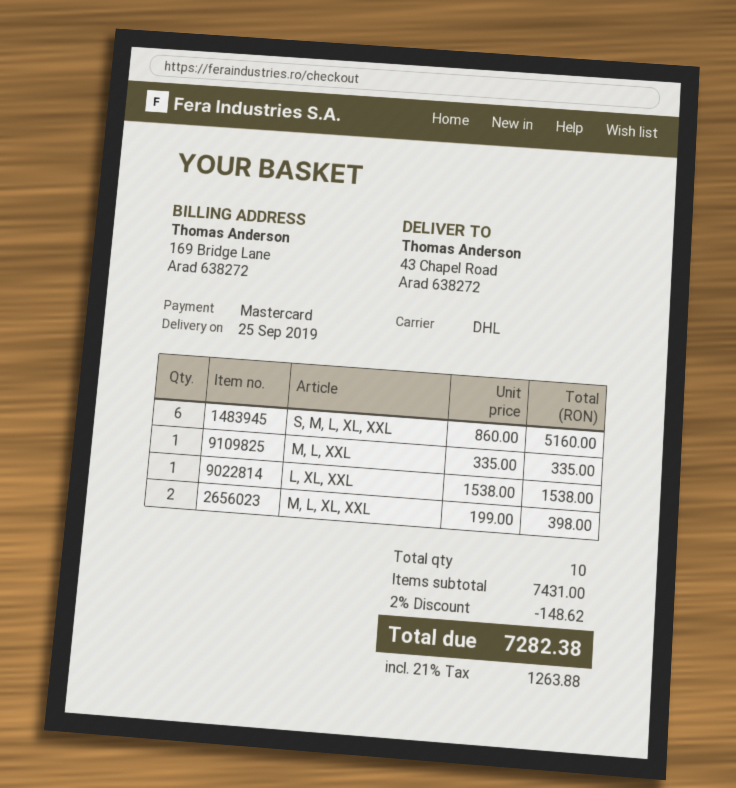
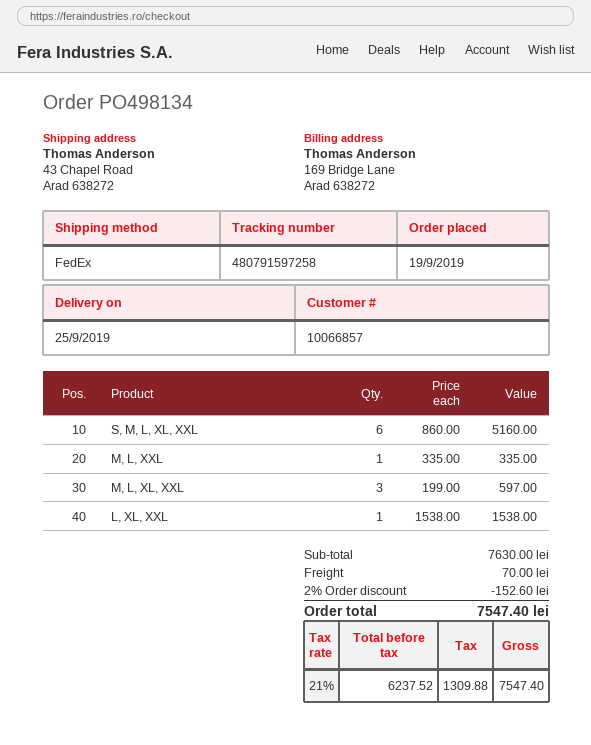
shipping method: DHL -> FedEx
M, L, XL, XXL: 2 x 199.00 = 398.00 -> 3 x 199.00 = 597.00
subtotal: 7431.00 -> 7630.00
discount: 2% = 148.62 -> 2% = 152.60
shipping: none -> 70.00
tax: 21% = 1263.88 -> 21% = 1309.88
total: 7282.38 -> 7547.40

